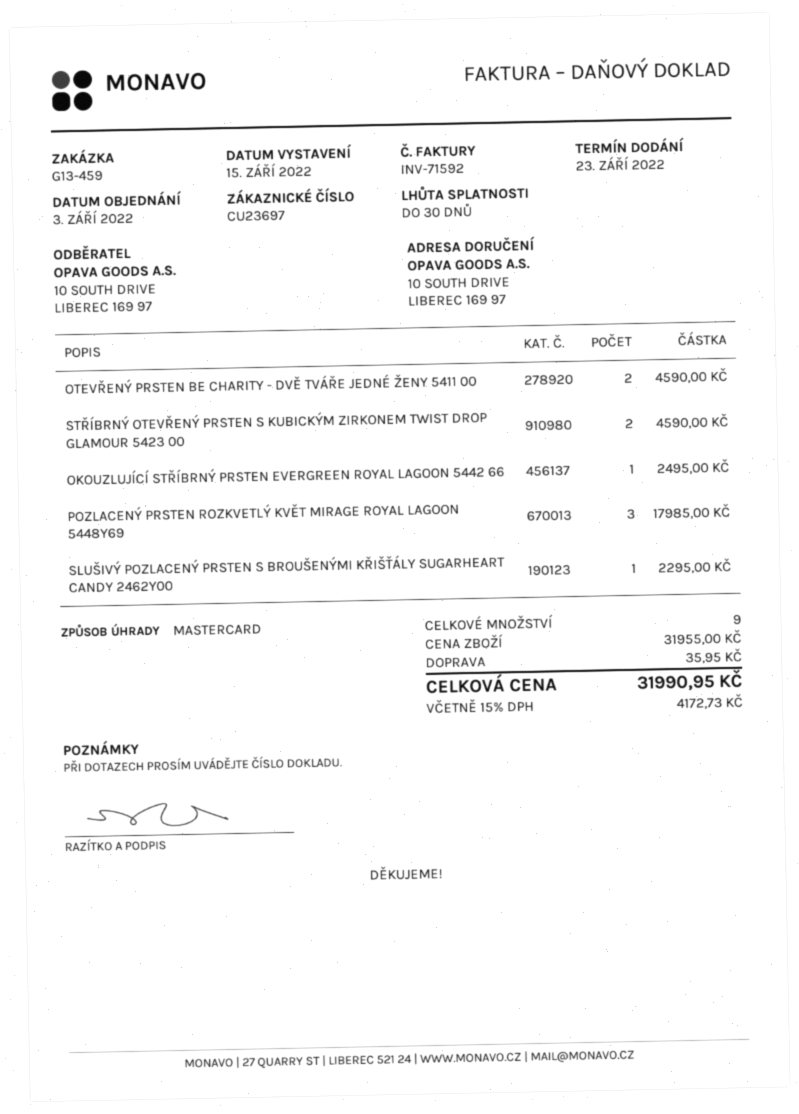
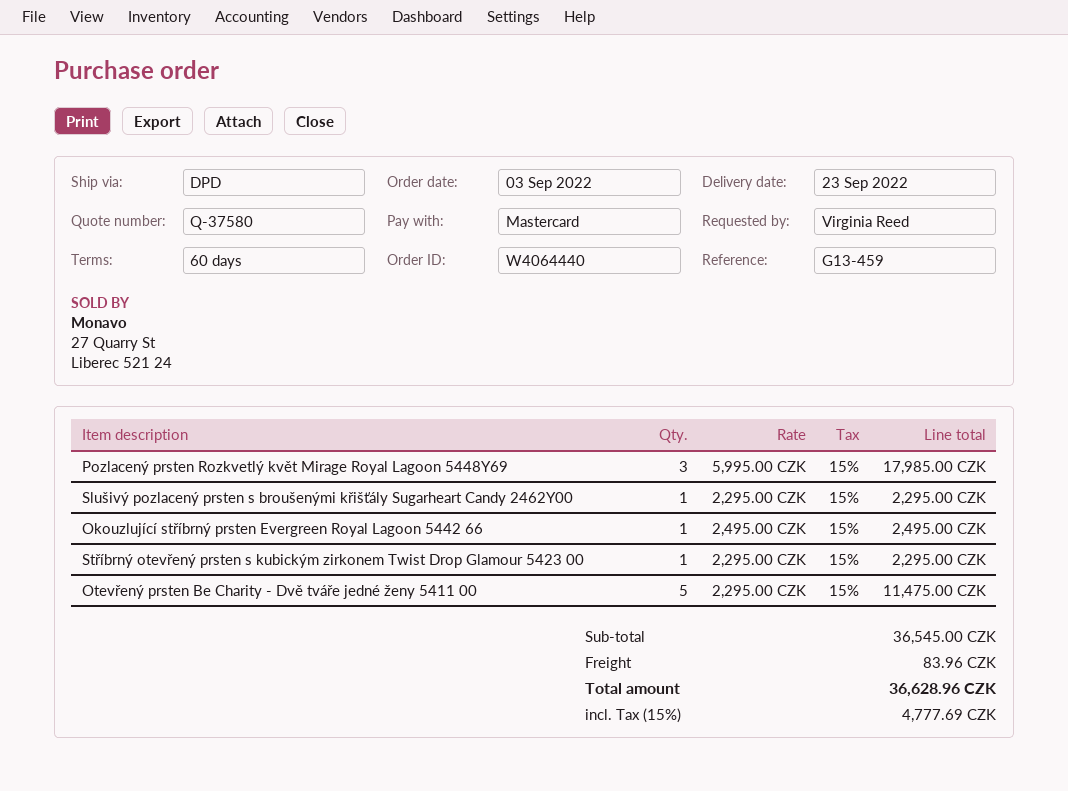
payment terms: 30 days -> 60 days
OTEVŘENÝ PRSTEN BE CHARITY - DVĚ TVÁŘE JEDNÉ ŽENY 5411 00: 2 for 4590.00 -> 5 for 11475.00
STŘÍBRNÝ OTEVŘENÝ PRSTEN S KUBICKÝM ZIRKONEM TWIST DROP GLAMOUR 5423 00: 2 for 4590.00 -> 1 for 2295.00
subtotal: 31955.00 -> 36545.00
shipping: 35.95 -> 83.96
tax: 15% = 4172.73 -> 15% = 4777.69
total: 31990.95 -> 36628.96

